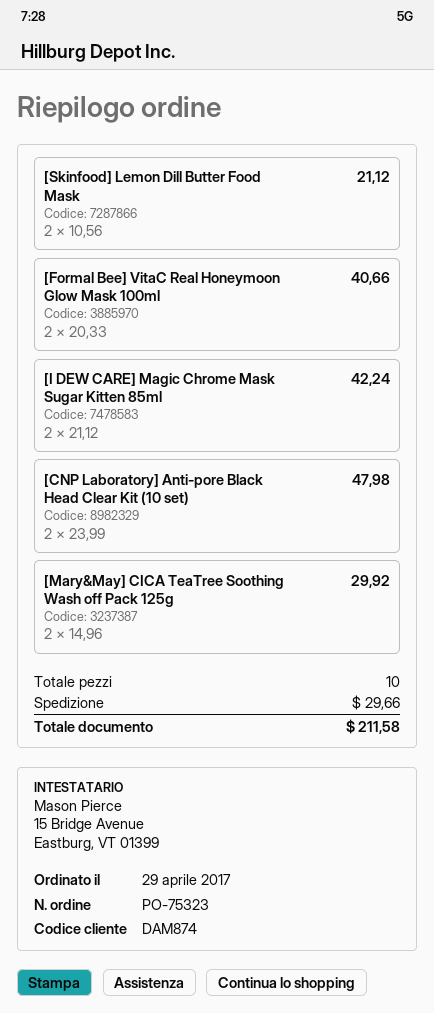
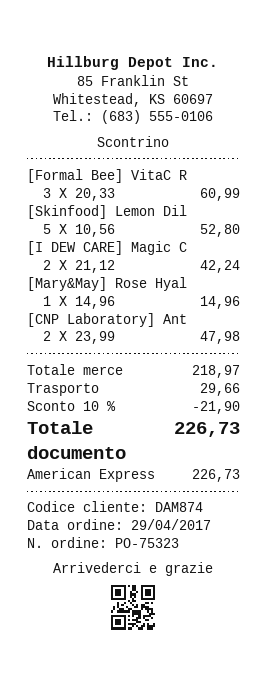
[Skinfood] Lemon Dill Butter Food Mask: 2 x 10.56 = 21.12 -> 5 x 10.56 = 52.80
[Formal Bee] VitaC Real Honeymoon Glow Mask 100ml: 2 x 20.33 = 40.66 -> 3 x 20.33 = 60.99
[Mary&May] CICA TeaTree Soothing Wash off Pack 125g: 2 x 14.96 = 29.92 -> none
[Mary&May] Rose Hyal: none -> 1 x 14.96 = 14.96
discount: none -> 10% = 21.90
total: 211.58 -> 226.73

